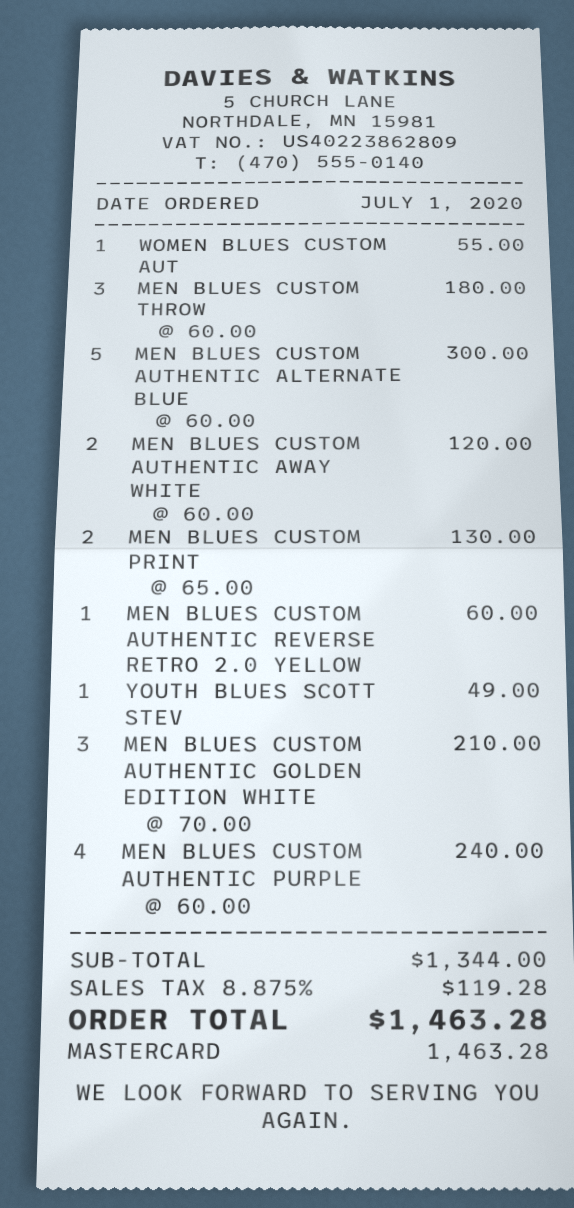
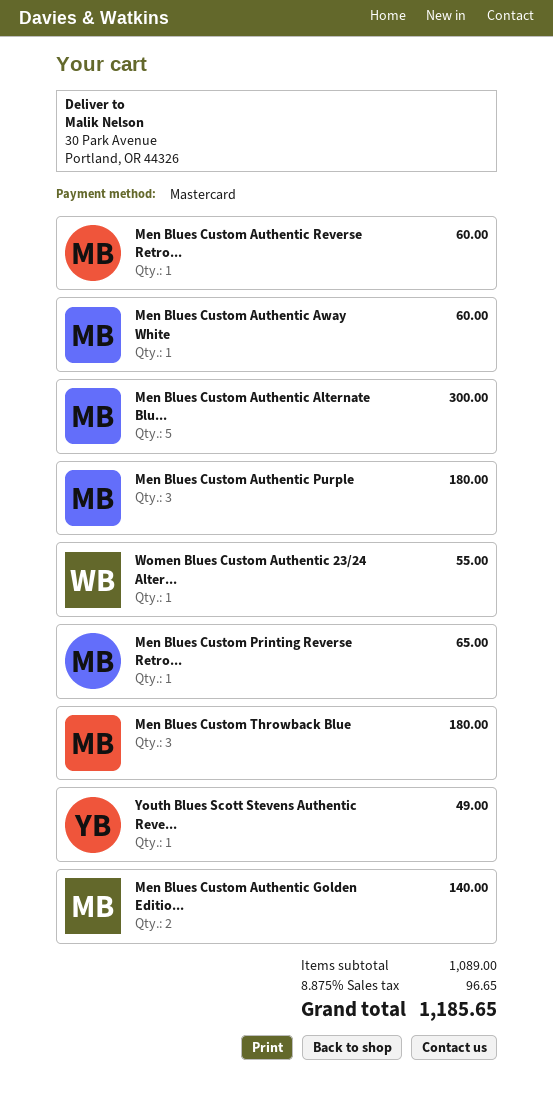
MEN BLUES CUSTOM AUTHENTIC AWAY WHITE: 2 for 120.00 -> 1 for 60.00
MEN BLUES CUSTOM PRINT: 2 for 130.00 -> 1 for 65.00
MEN BLUES CUSTOM AUTHENTIC GOLDEN EDITION WHITE: 3 for 210.00 -> 2 for 140.00
MEN BLUES CUSTOM AUTHENTIC PURPLE: 4 for 240.00 -> 3 for 180.00
subtotal: 1344.00 -> 1089.00
tax: 8.875% = 119.28 -> 8.875% = 96.65
total: 1463.28 -> 1185.65

